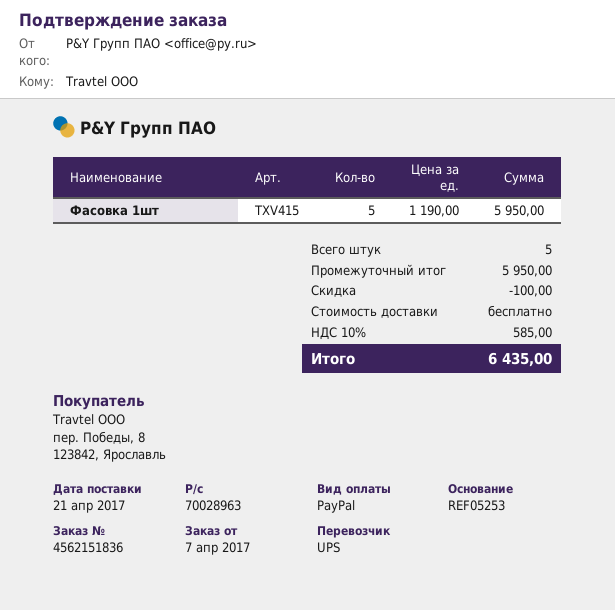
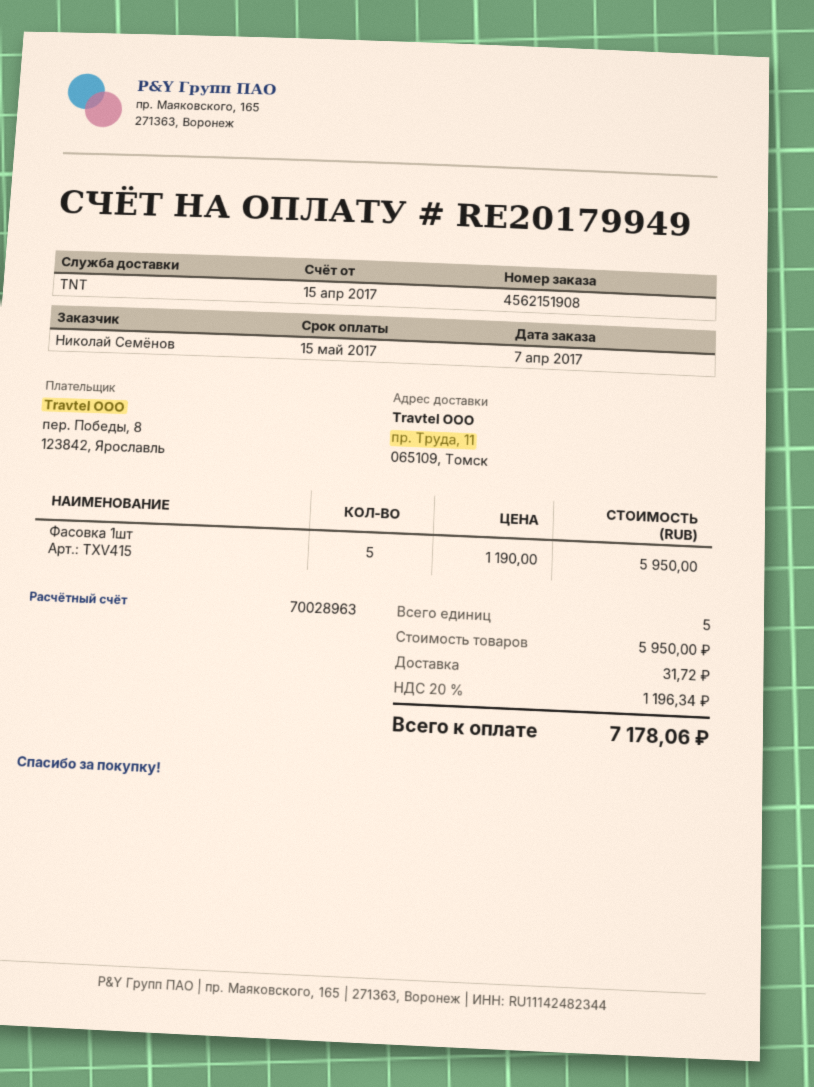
order number: 4562151836 -> 4562151908
shipping method: UPS -> TNT
discount: 100.00 -> none
shipping: 0.00 -> 31.72
tax: 10% = 585.00 -> 20% = 1196.34
total: 6435.00 -> 7178.06

